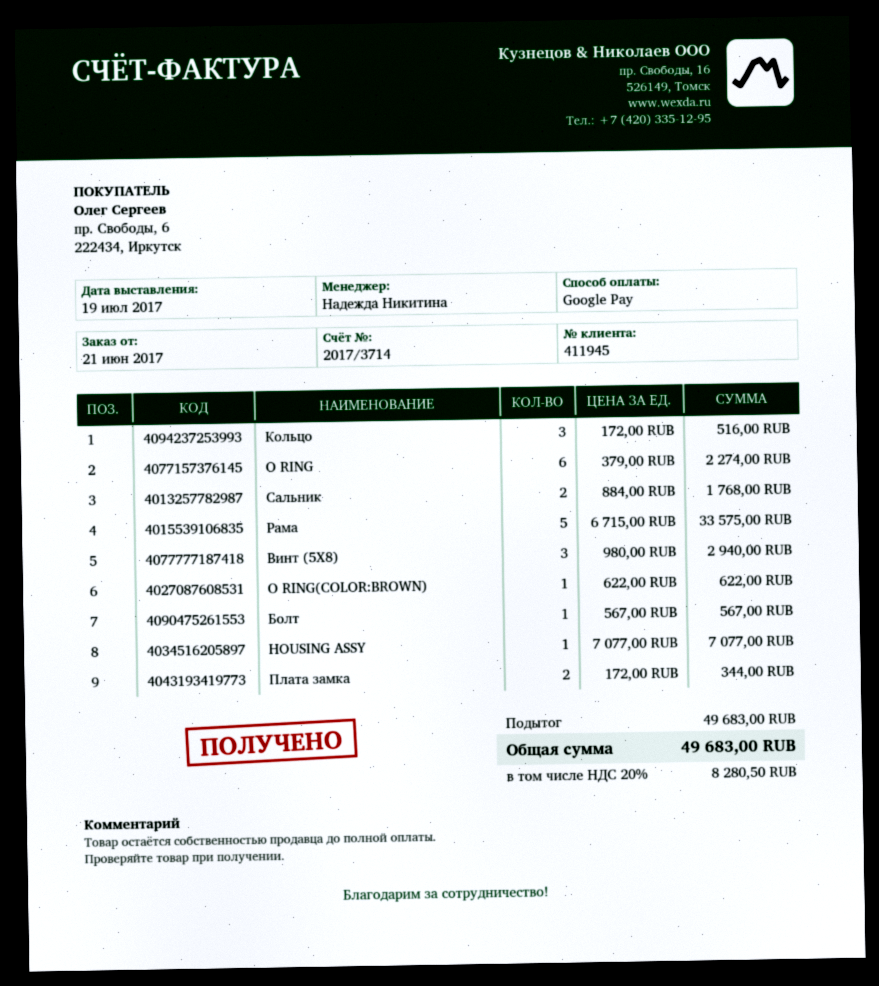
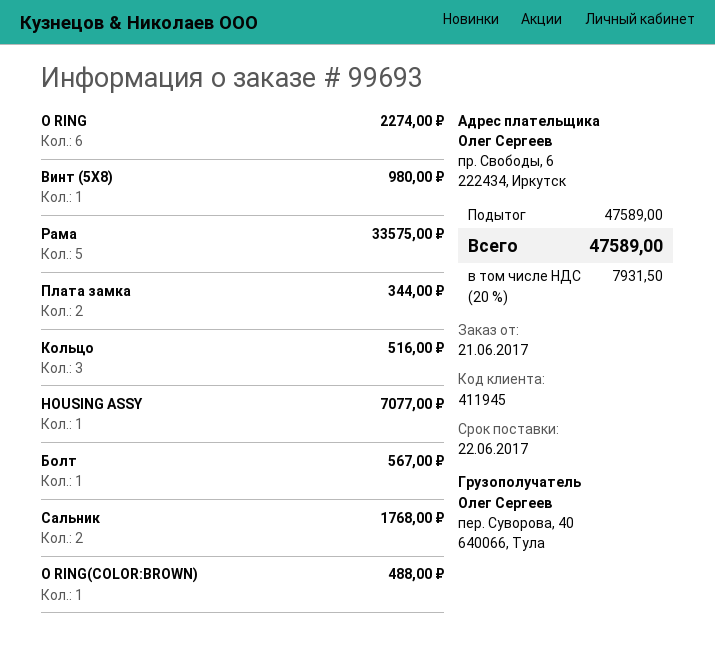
Винт (5X8): 3 for 2940.00 -> 1 for 980.00
O RING(COLOR:BROWN): 1 for 622.00 -> 1 for 488.00
subtotal: 49683.00 -> 47589.00
tax: 20% = 8280.50 -> 20% = 7931.50
total: 49683.00 -> 47589.00

